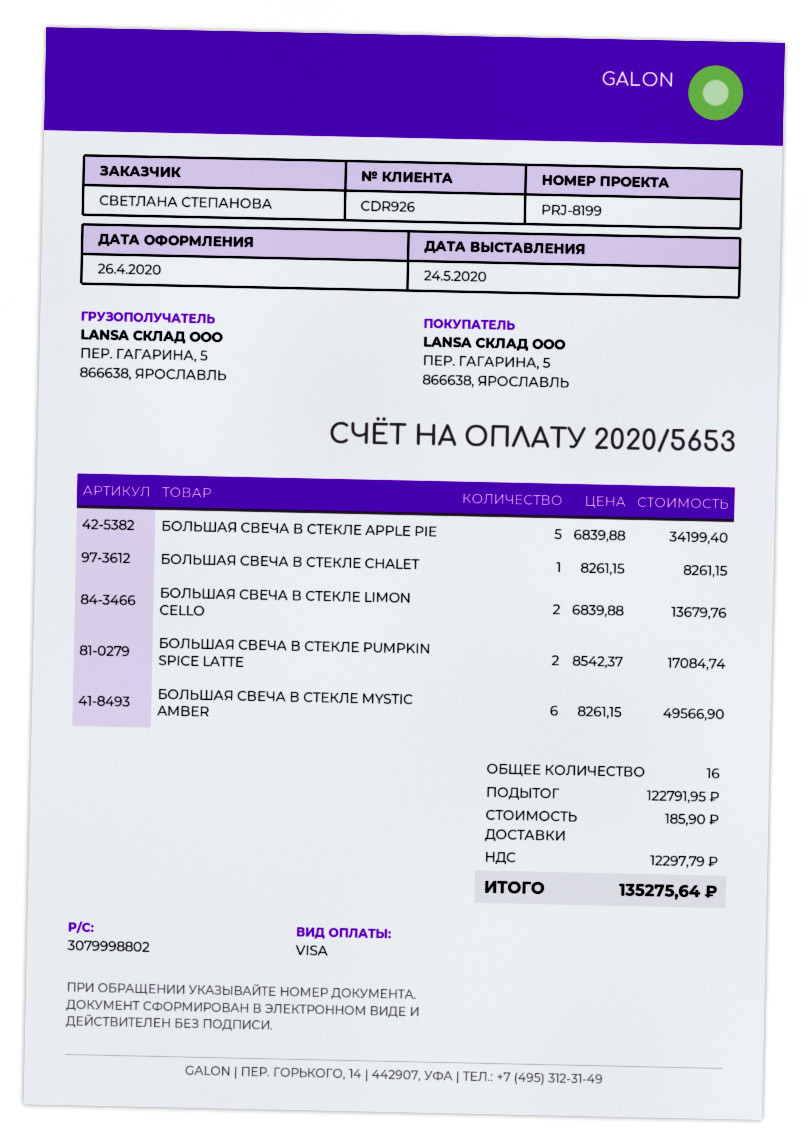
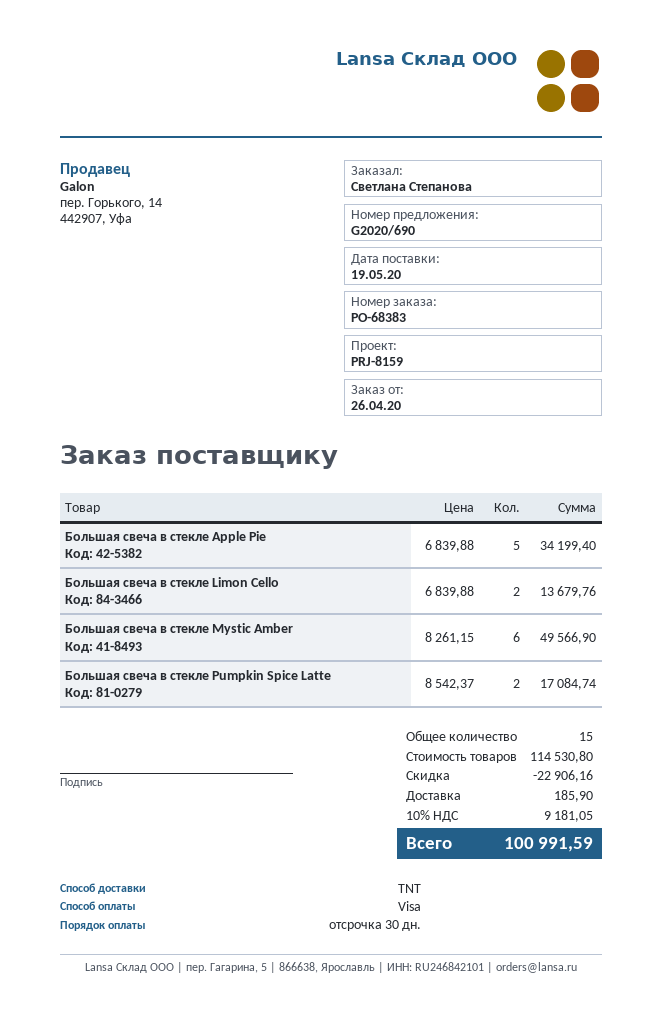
reference: PRJ-8199 -> PRJ-8159
БОЛЬШАЯ СВЕЧА В СТЕКЛЕ CHALET: 1 x 8261.15 = 8261.15 -> none
total quantity: 16 -> 15
subtotal: 122791.95 -> 114530.80
discount: none -> 22906.16
tax: 12297.79 -> 9181.05
total: 135275.64 -> 100991.59

